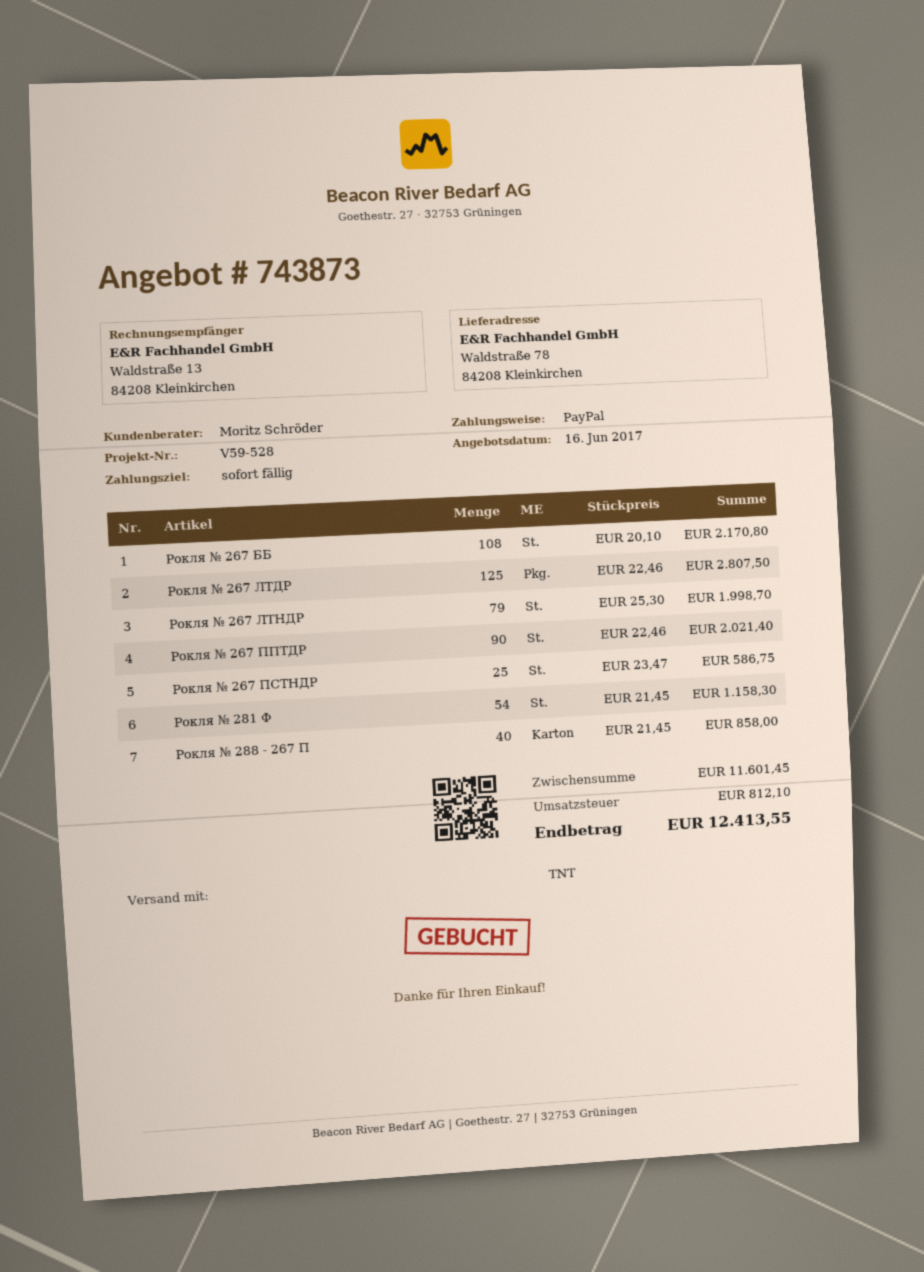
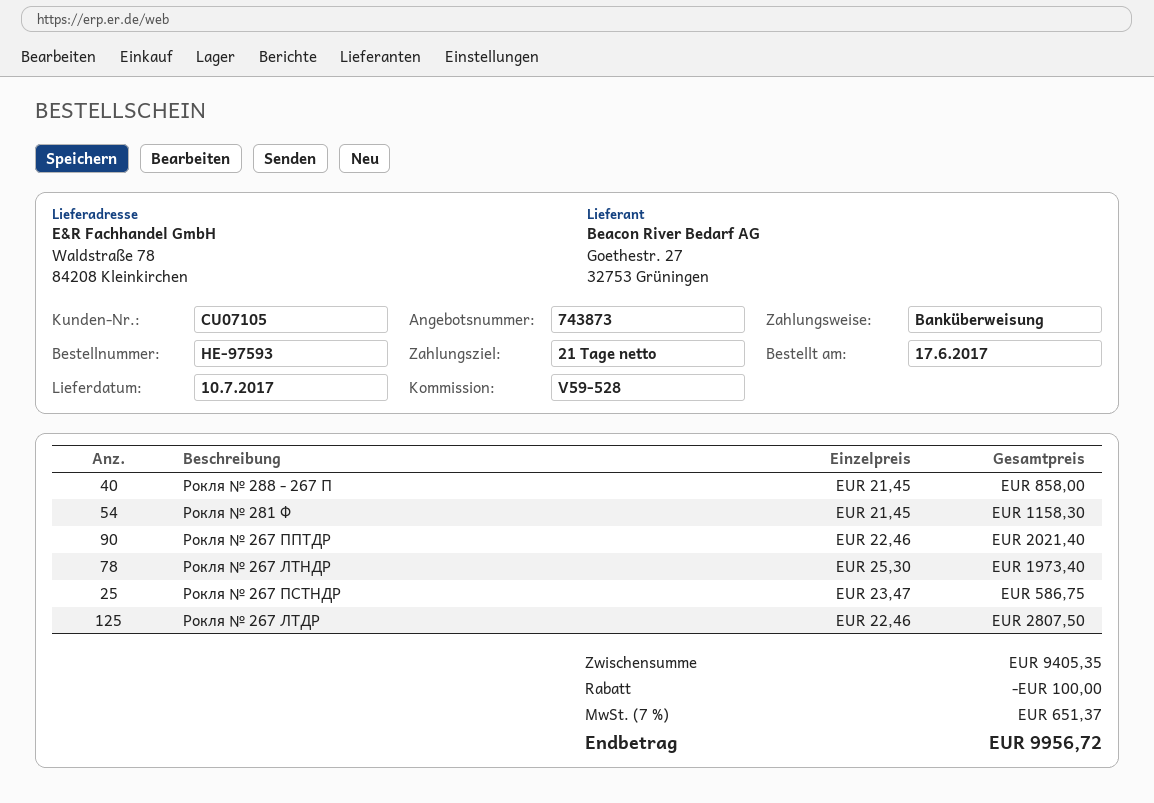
payment terms: on receipt -> 21 days
payment method: PayPal -> bank transfer
Рокля № 267 ББ: 108 x 20.10 = 2170.80 -> none
Рокля № 267 ЛТНДР: 79 x 25.30 = 1998.70 -> 78 x 25.30 = 1973.40
subtotal: 11601.45 -> 9405.35
discount: none -> 100.00
tax: 812.10 -> 651.37
total: 12413.55 -> 9956.72

